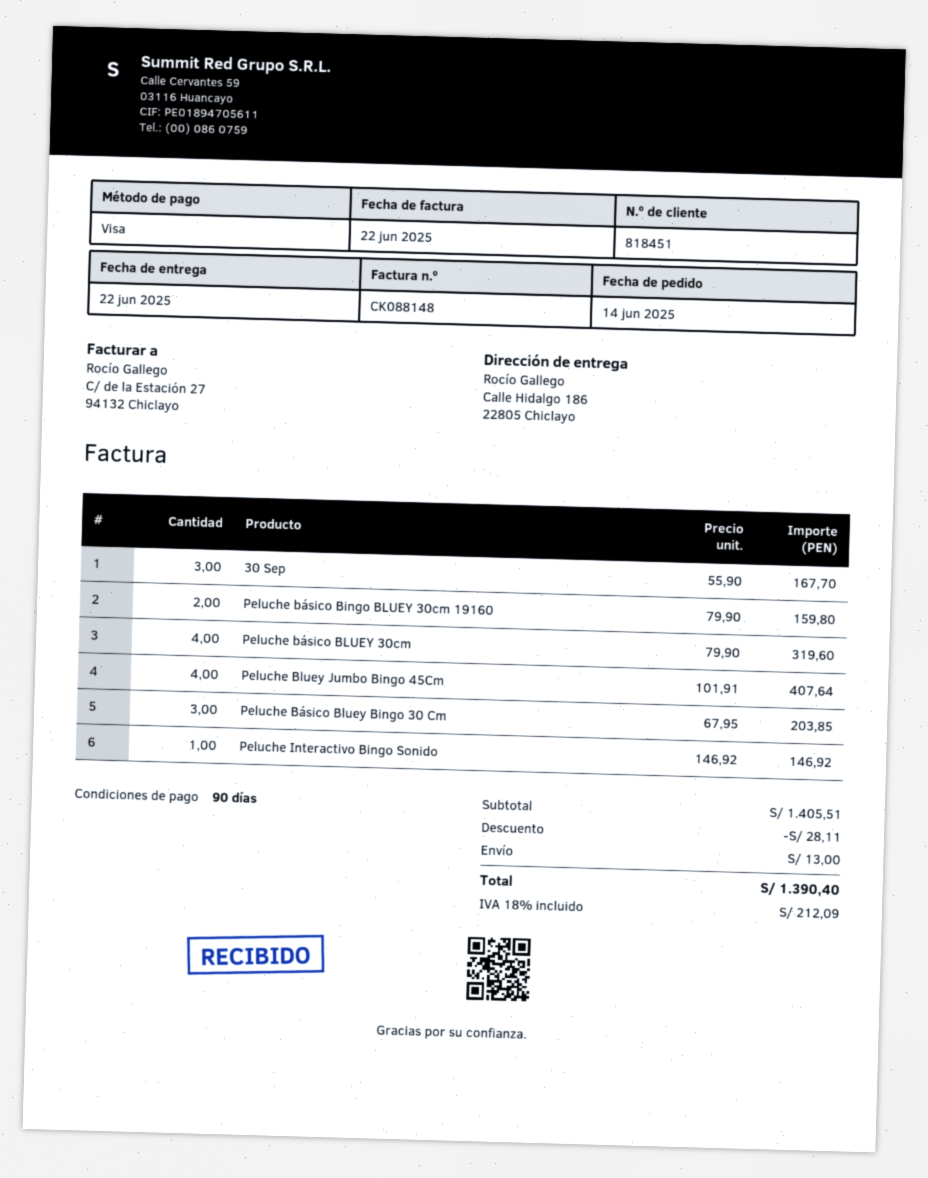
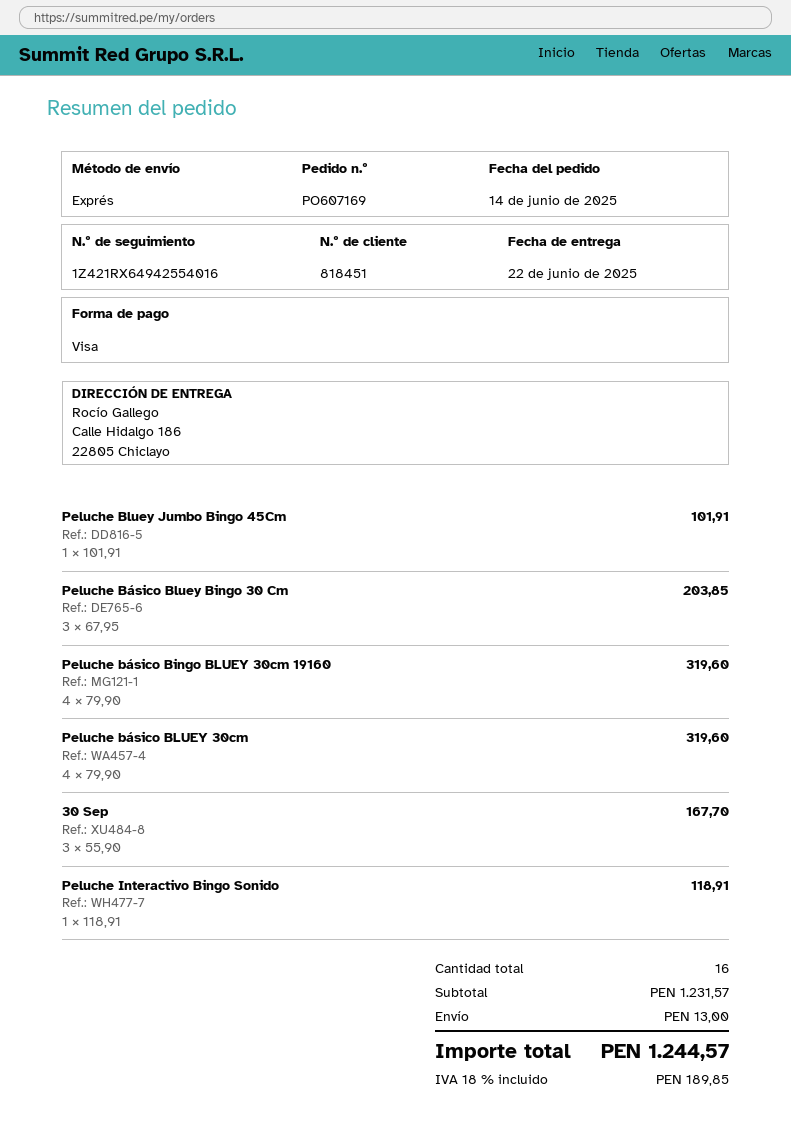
Peluche básico Bingo BLUEY 30cm 19160: 2 x 79.90 = 159.80 -> 4 x 79.90 = 319.60
Peluche Bluey Jumbo Bingo 45Cm: 4 x 101.91 = 407.64 -> 1 x 101.91 = 101.91
Peluche Interactivo Bingo Sonido: 1 x 146.92 = 146.92 -> 1 x 118.91 = 118.91
subtotal: 1405.51 -> 1231.57
discount: 28.11 -> none
tax: 18% = 212.09 -> 18% = 189.85
total: 1390.40 -> 1244.57

